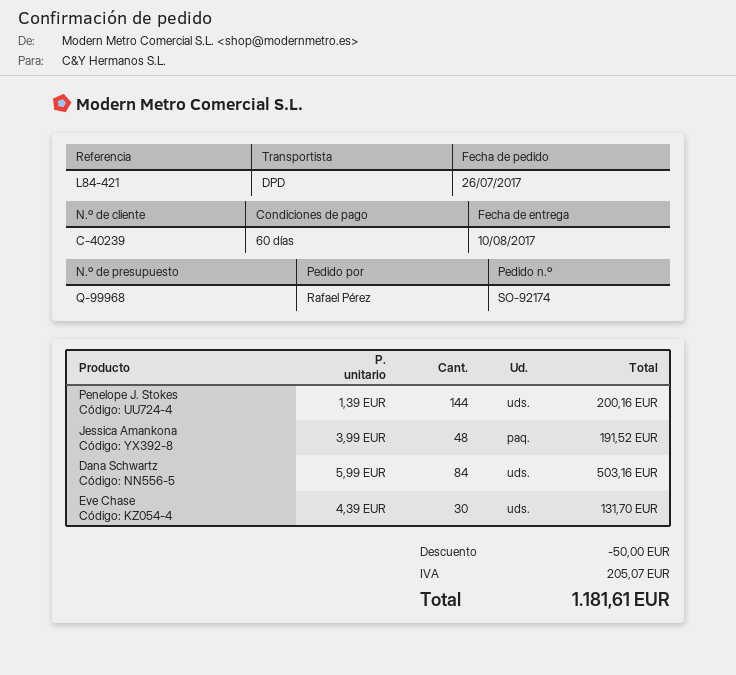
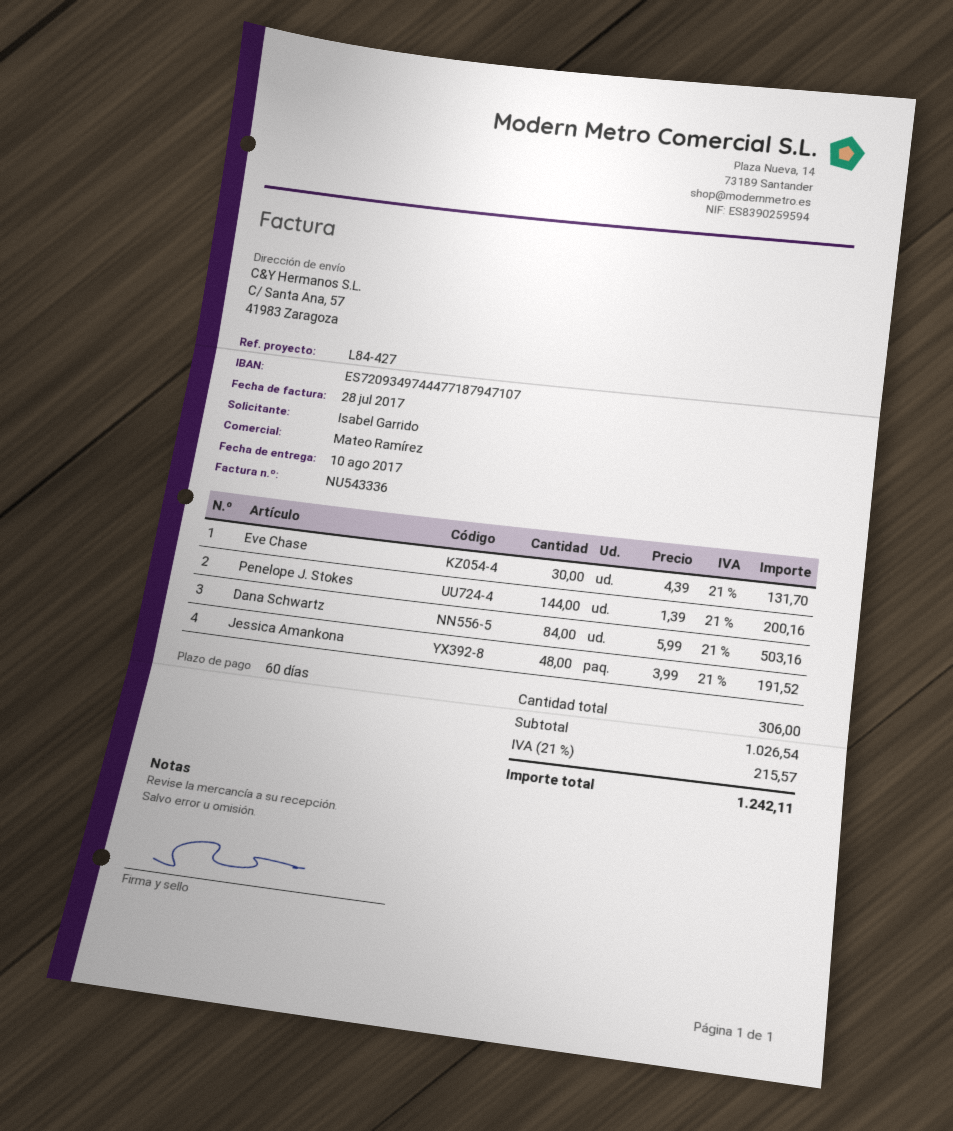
reference: L84-421 -> L84-427
ordered by: Rafael Pérez -> Isabel Garrido
discount: 50.00 -> none
tax: 205.07 -> 215.57
total: 1181.61 -> 1242.11

